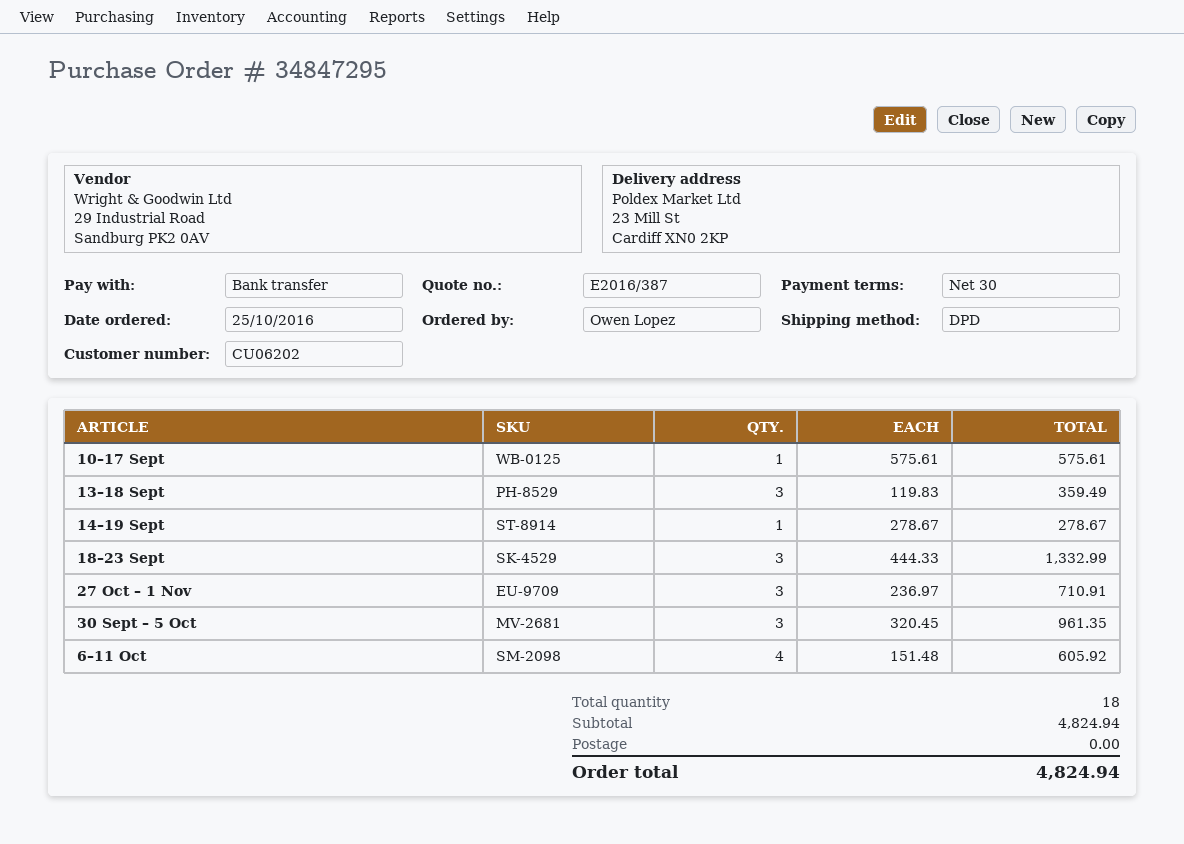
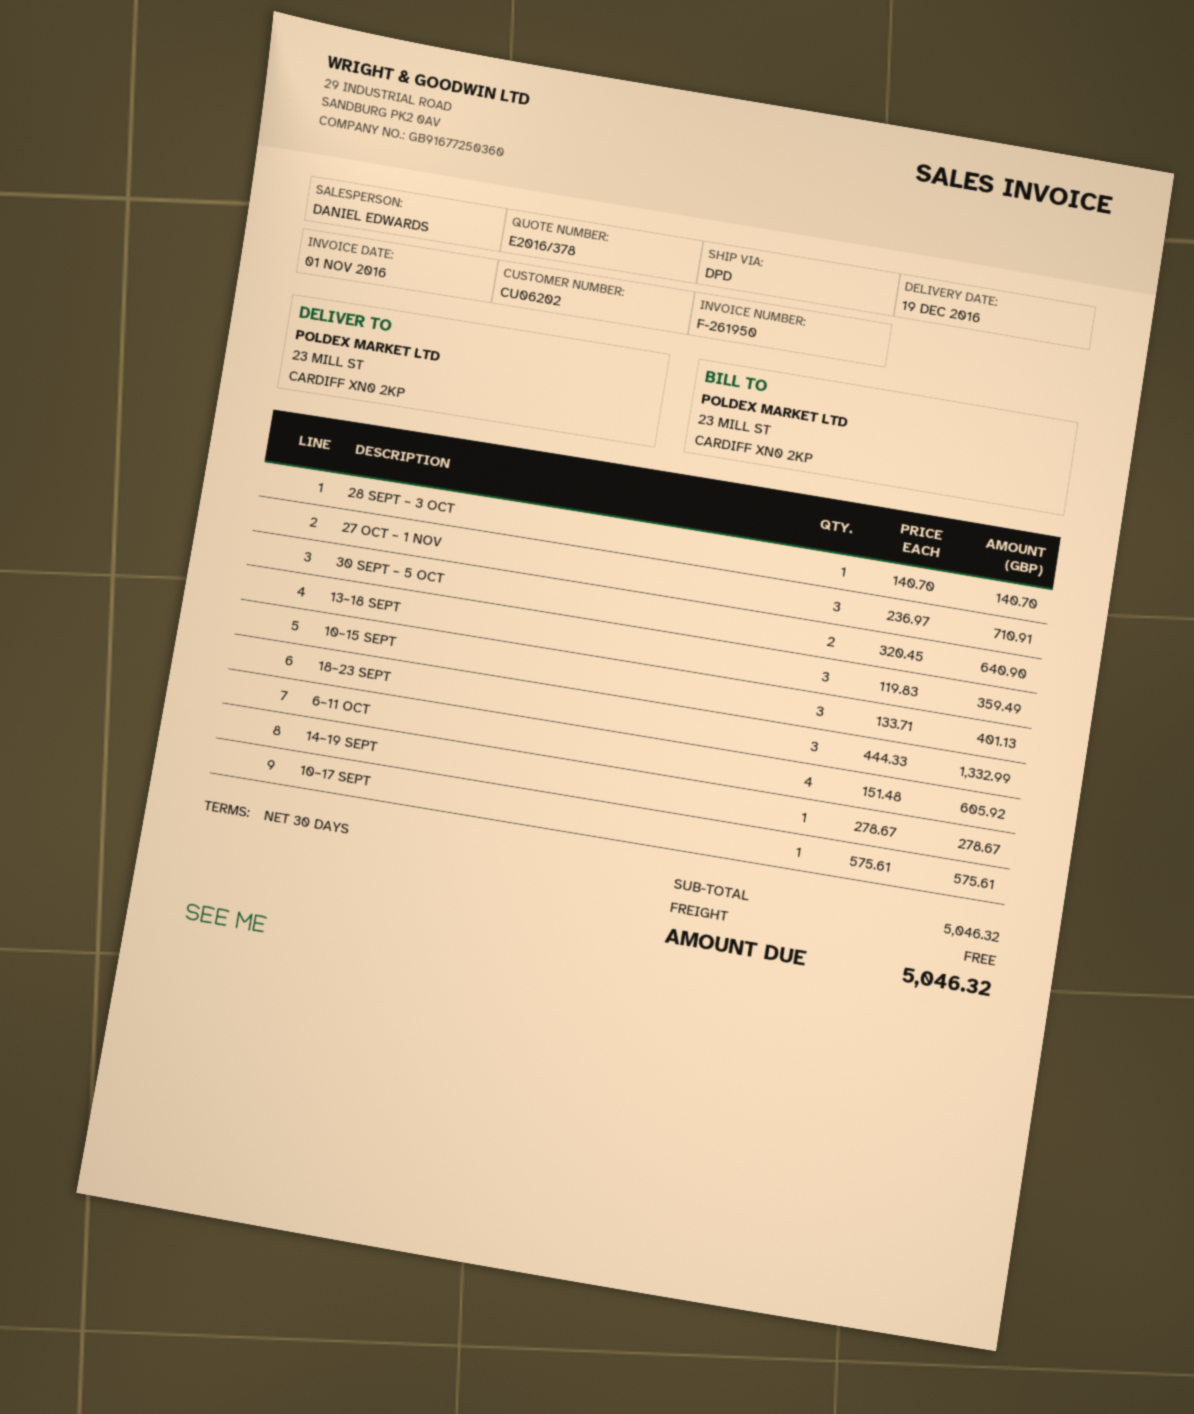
quote number: E2016/387 -> E2016/378
30 Sept – 5 Oct: 3 x 320.45 = 961.35 -> 2 x 320.45 = 640.90
28 SEPT – 3 OCT: none -> 1 x 140.70 = 140.70
10–15 SEPT: none -> 3 x 133.71 = 401.13
subtotal: 4824.94 -> 5046.32
total: 4824.94 -> 5046.32

